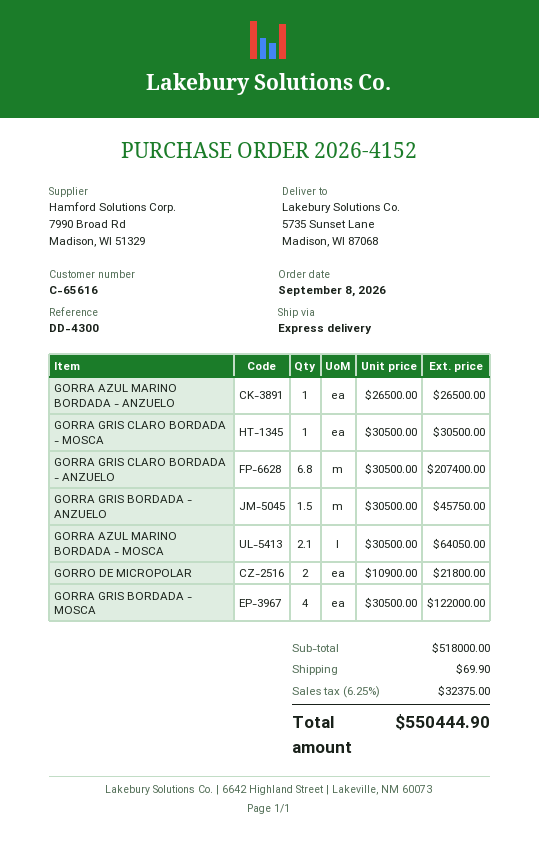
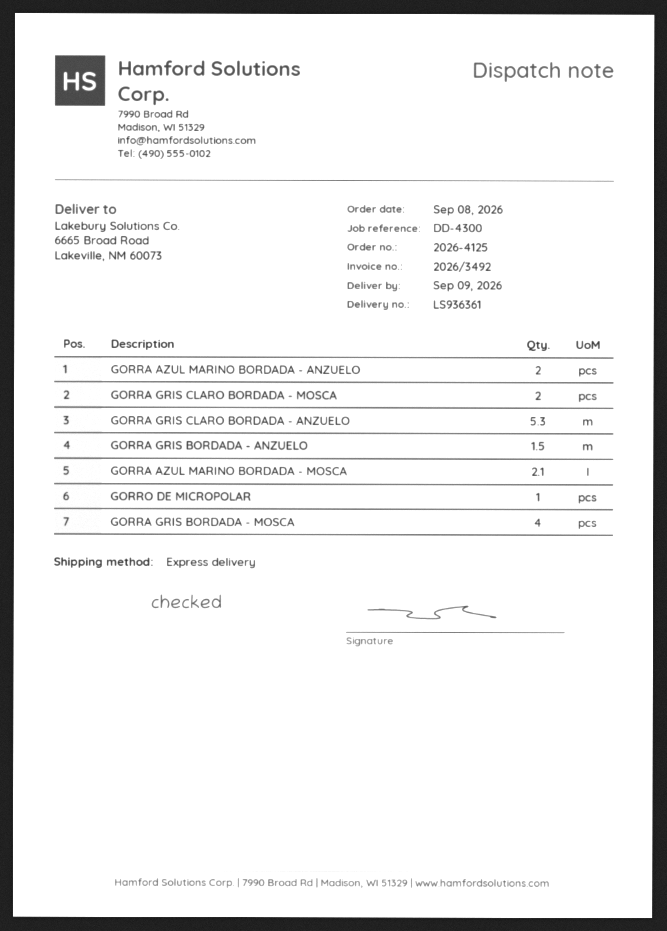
order number: 2026-4152 -> 2026-4125
ship to: 5735 Sunset Lane, Madison, WI 87068 -> 6665 Broad Road, Lakeville, NM 60073
GORRA AZUL MARINO BORDADA - ANZUELO: 1 -> 2
GORRA GRIS CLARO BORDADA - MOSCA: 1 -> 2
GORRA GRIS CLARO BORDADA - ANZUELO: 6.8 -> 5.3
GORRO DE MICROPOLAR: 2 -> 1

